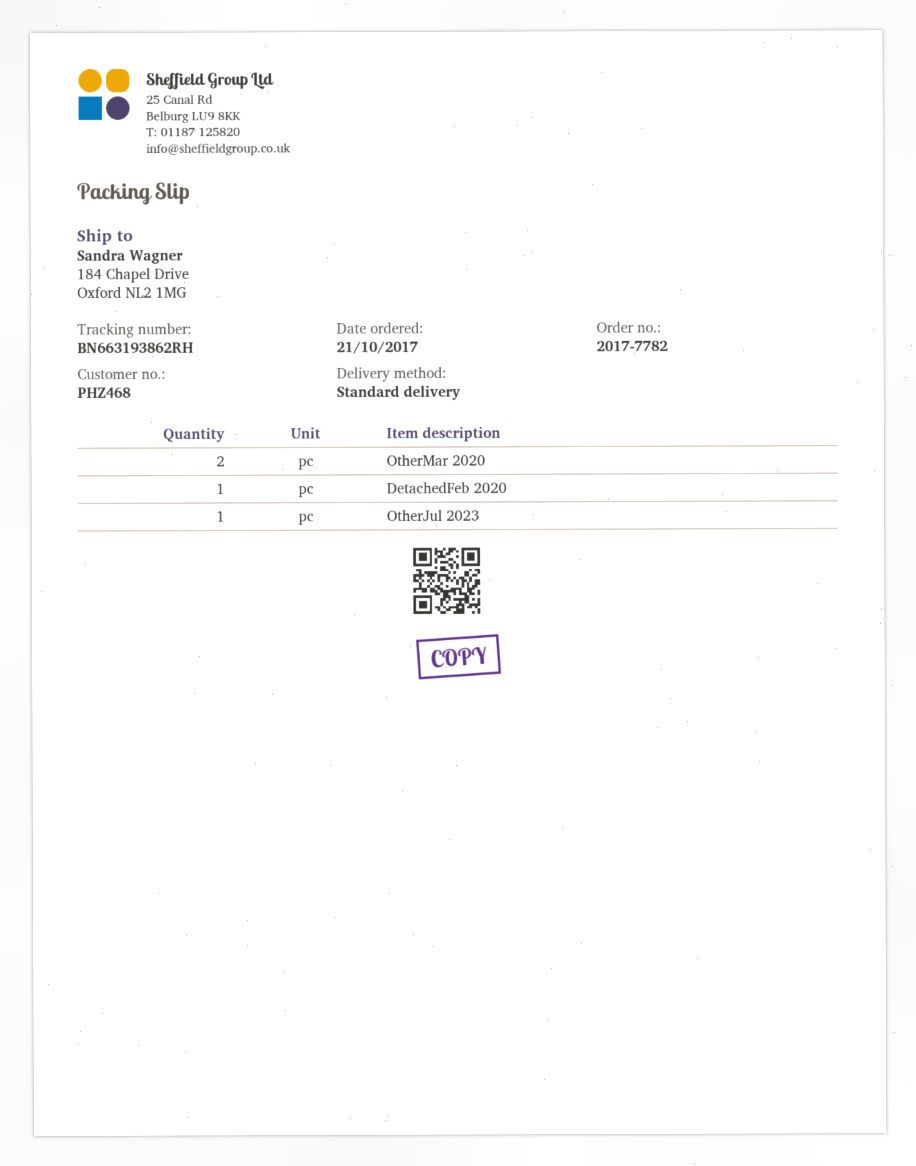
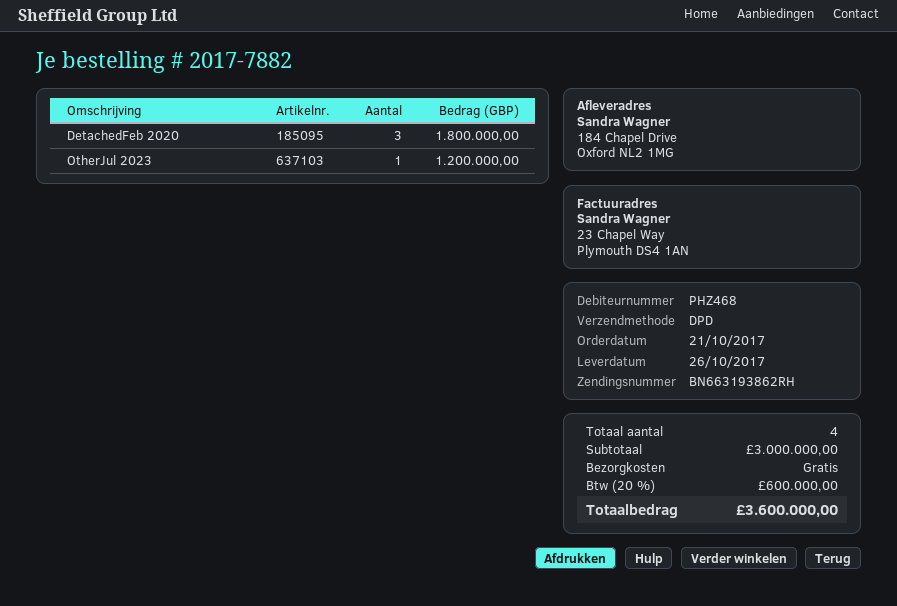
order number: 2017-7782 -> 2017-7882
shipping method: standard -> DPD
OtherMar 2020: 2 -> none
DetachedFeb 2020: 1 -> 3

